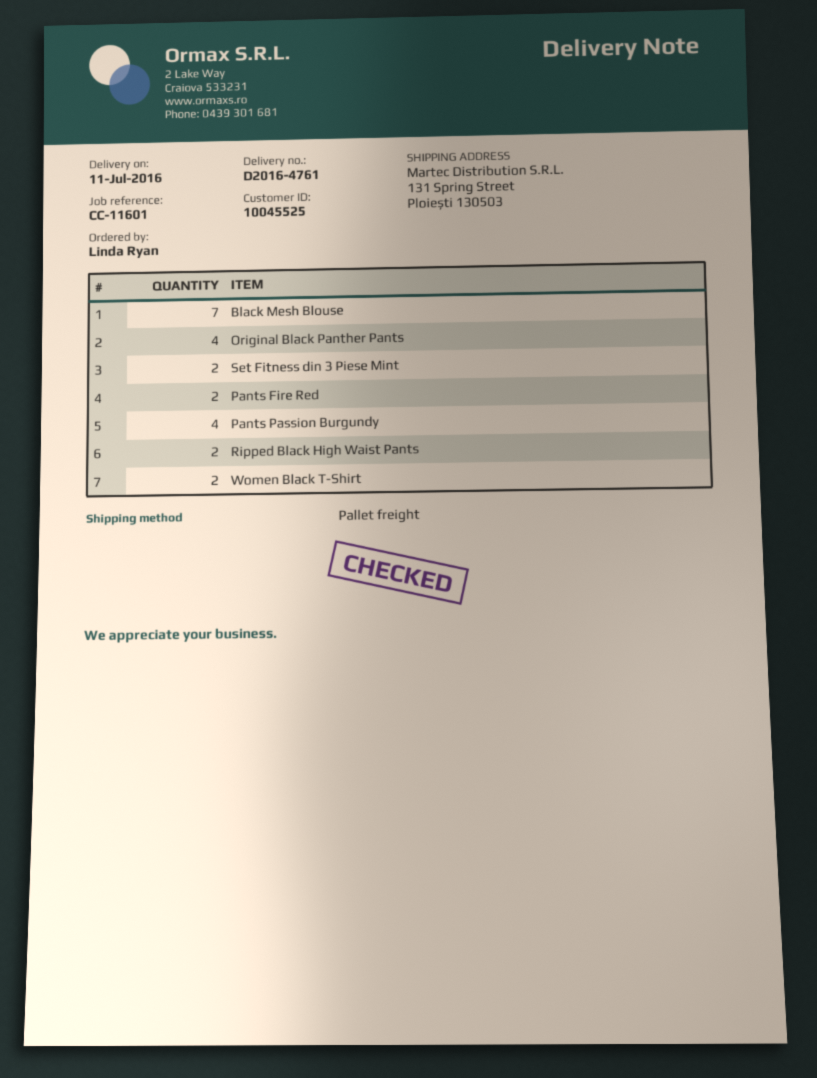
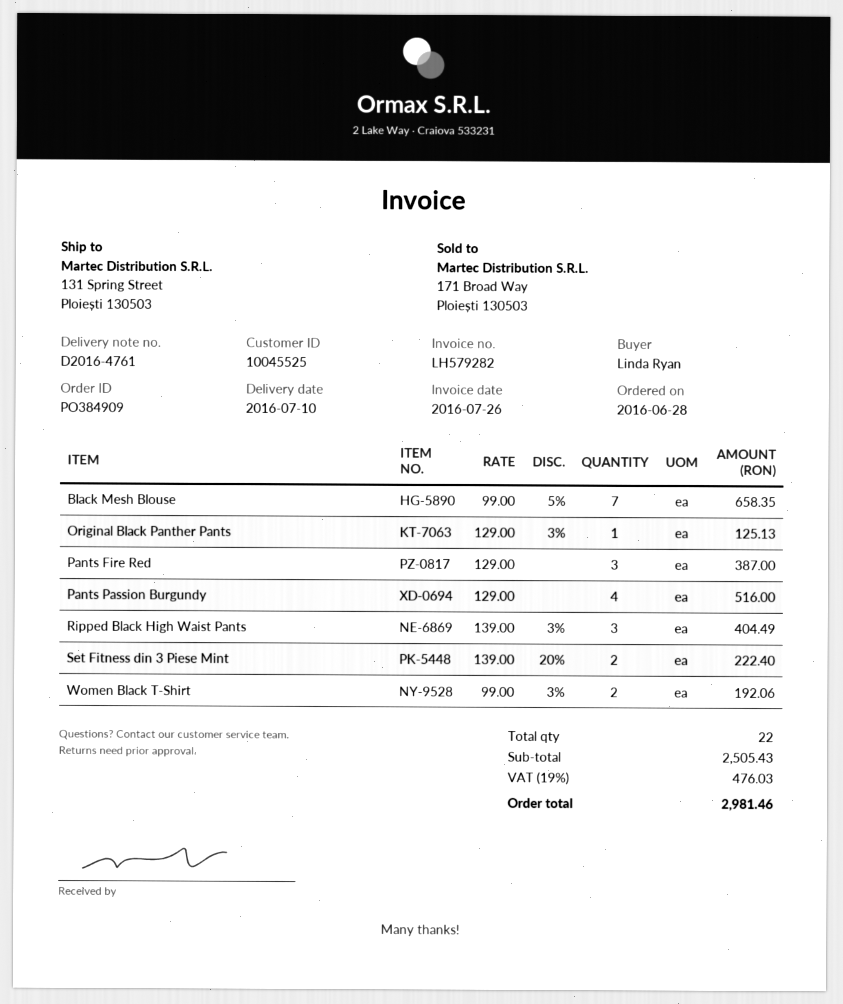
delivery date: 2016-07-11 -> 2016-07-10
Original Black Panther Pants: 4 -> 1
Pants Fire Red: 2 -> 3
Ripped Black High Waist Pants: 2 -> 3

